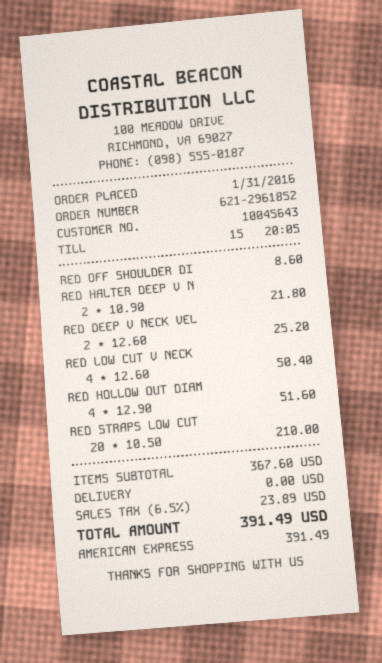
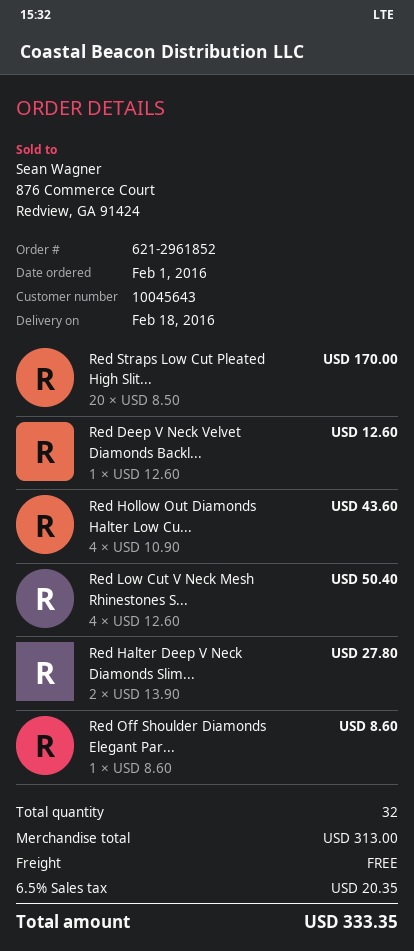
order date: 2016-01-31 -> 2016-02-01
RED HALTER DEEP V N: 2 x 10.90 = 21.80 -> 2 x 13.90 = 27.80
RED DEEP V NECK VEL: 2 x 12.60 = 25.20 -> 1 x 12.60 = 12.60
RED HOLLOW OUT DIAM: 4 x 12.90 = 51.60 -> 4 x 10.90 = 43.60
RED STRAPS LOW CUT: 20 x 10.50 = 210.00 -> 20 x 8.50 = 170.00
subtotal: 367.60 -> 313.00
tax: 6.5% = 23.89 -> 6.5% = 20.35
total: 391.49 -> 333.35

